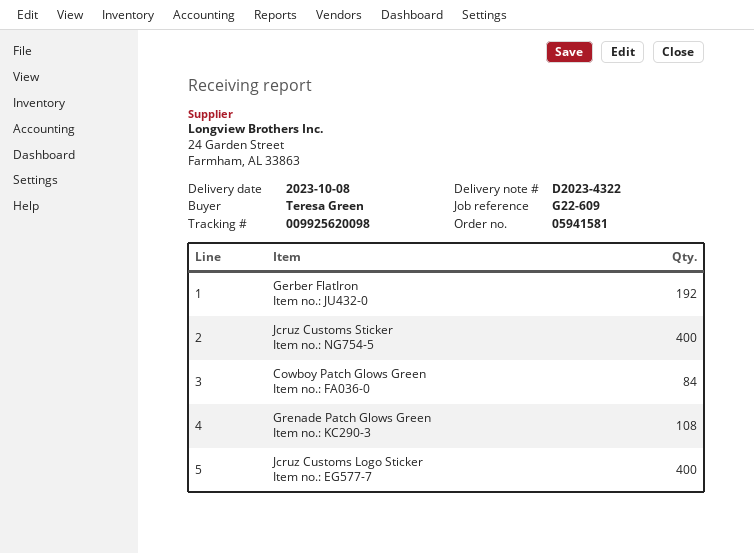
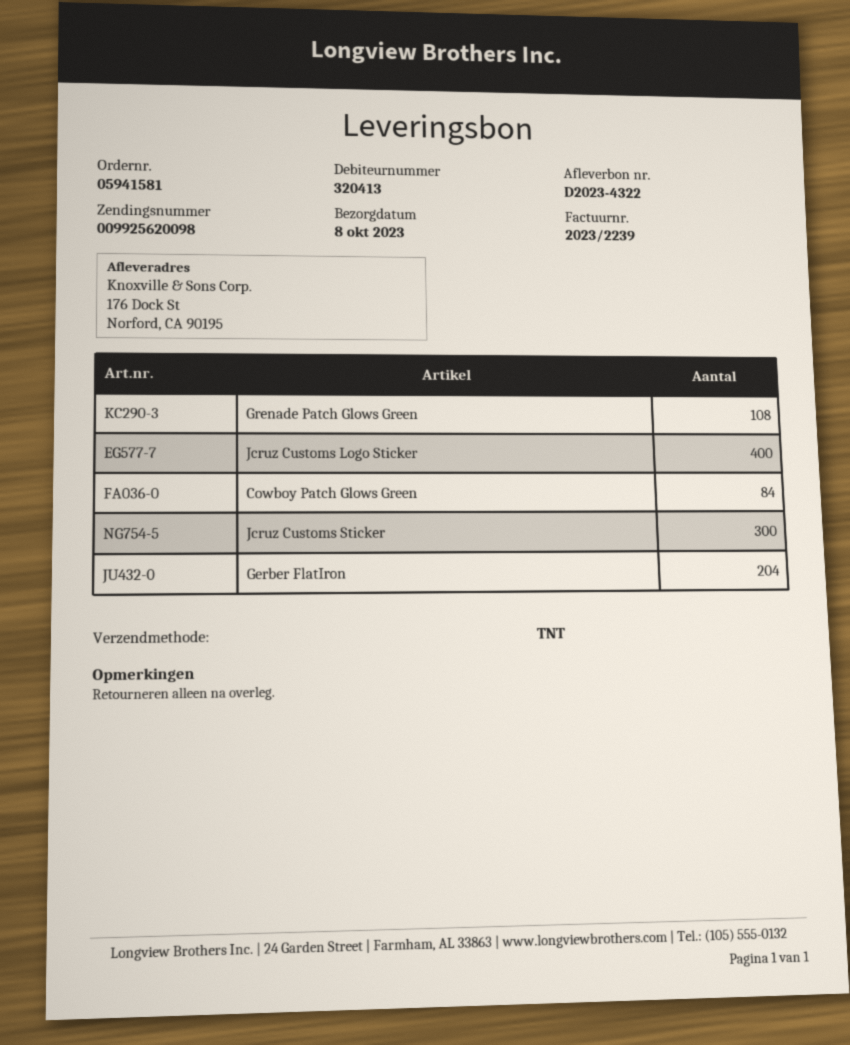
Gerber FlatIron: 192 -> 204
Jcruz Customs Sticker: 400 -> 300

